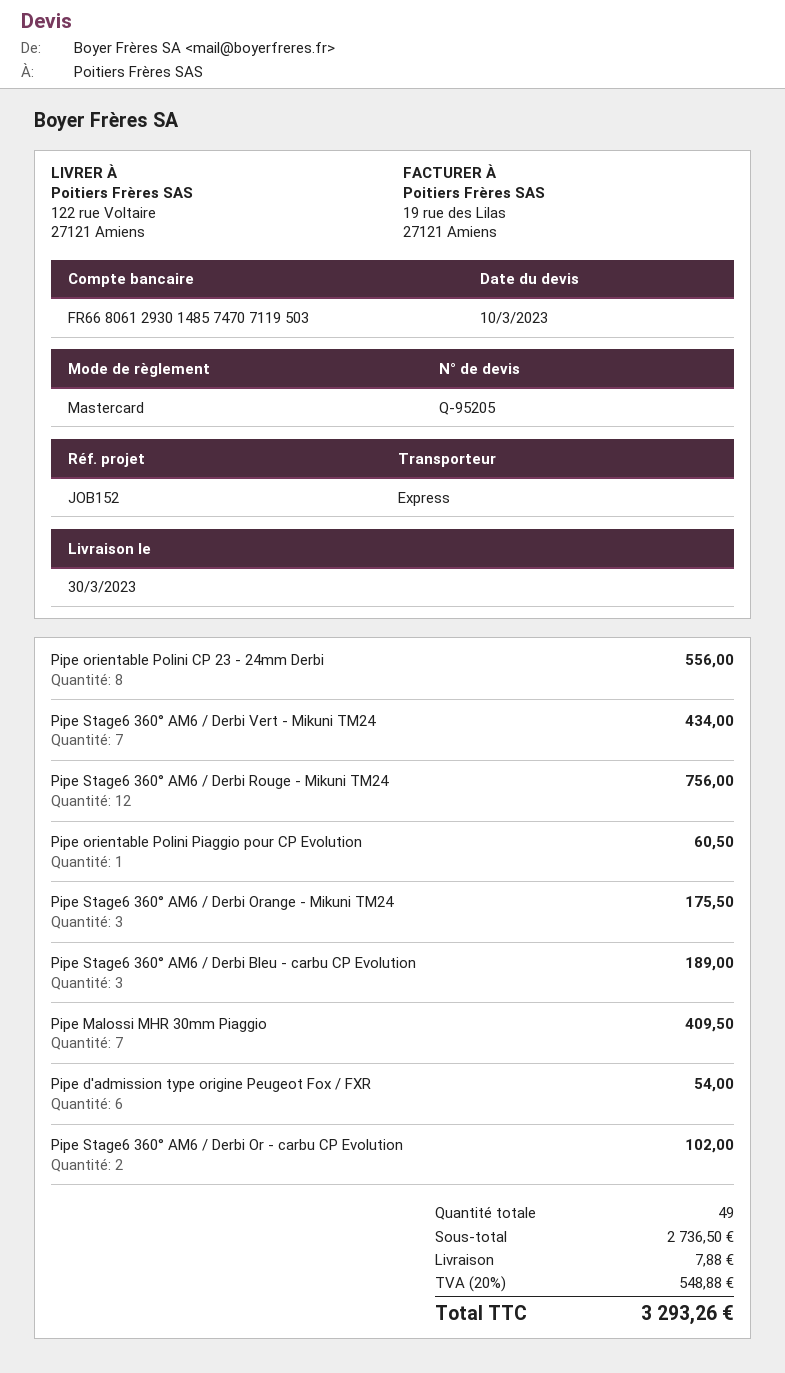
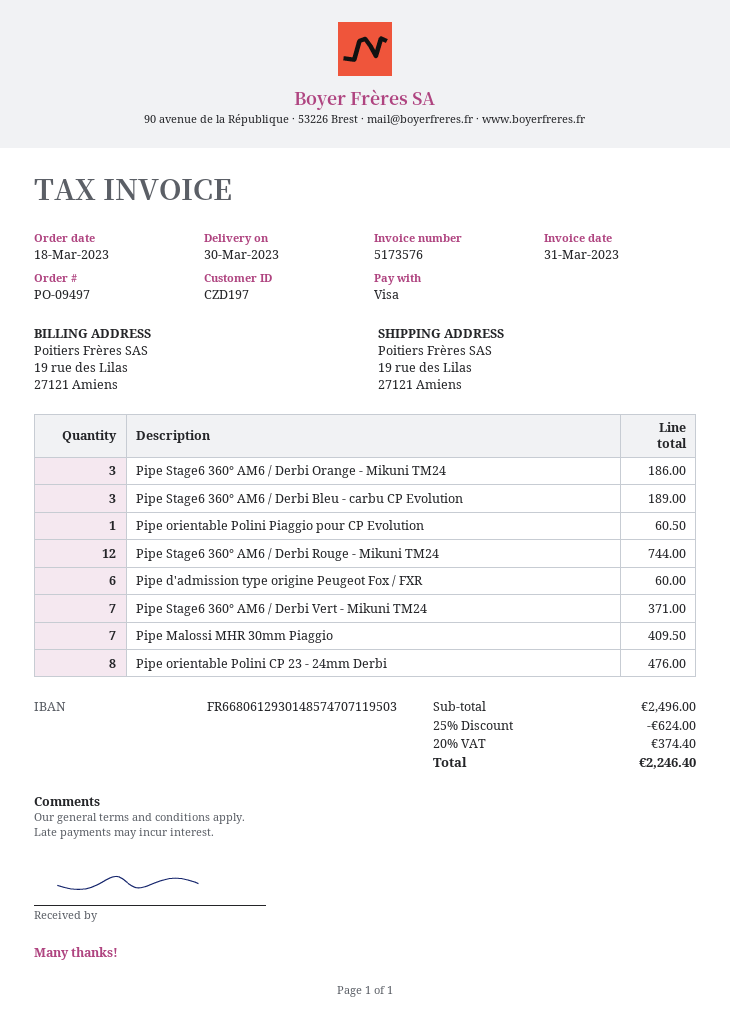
payment method: Mastercard -> Visa
ship to: 122 rue Voltaire, 27121 Amiens -> 19 rue des Lilas, 27121 Amiens
Pipe orientable Polini CP 23 - 24mm Derbi: 8 for 556.00 -> 8 for 476.00
Pipe Stage6 360° AM6 / Derbi Vert - Mikuni TM24: 7 for 434.00 -> 7 for 371.00
Pipe Stage6 360° AM6 / Derbi Rouge - Mikuni TM24: 12 for 756.00 -> 12 for 744.00
Pipe Stage6 360° AM6 / Derbi Orange - Mikuni TM24: 3 for 175.50 -> 3 for 186.00
Pipe d'admission type origine Peugeot Fox / FXR: 6 for 54.00 -> 6 for 60.00
Pipe Stage6 360° AM6 / Derbi Or - carbu CP Evolution: 2 for 102.00 -> none
subtotal: 2736.50 -> 2496.00
discount: none -> 25% = 624.00
shipping: 7.88 -> none
tax: 20% = 548.88 -> 20% = 374.40
total: 3293.26 -> 2246.40

